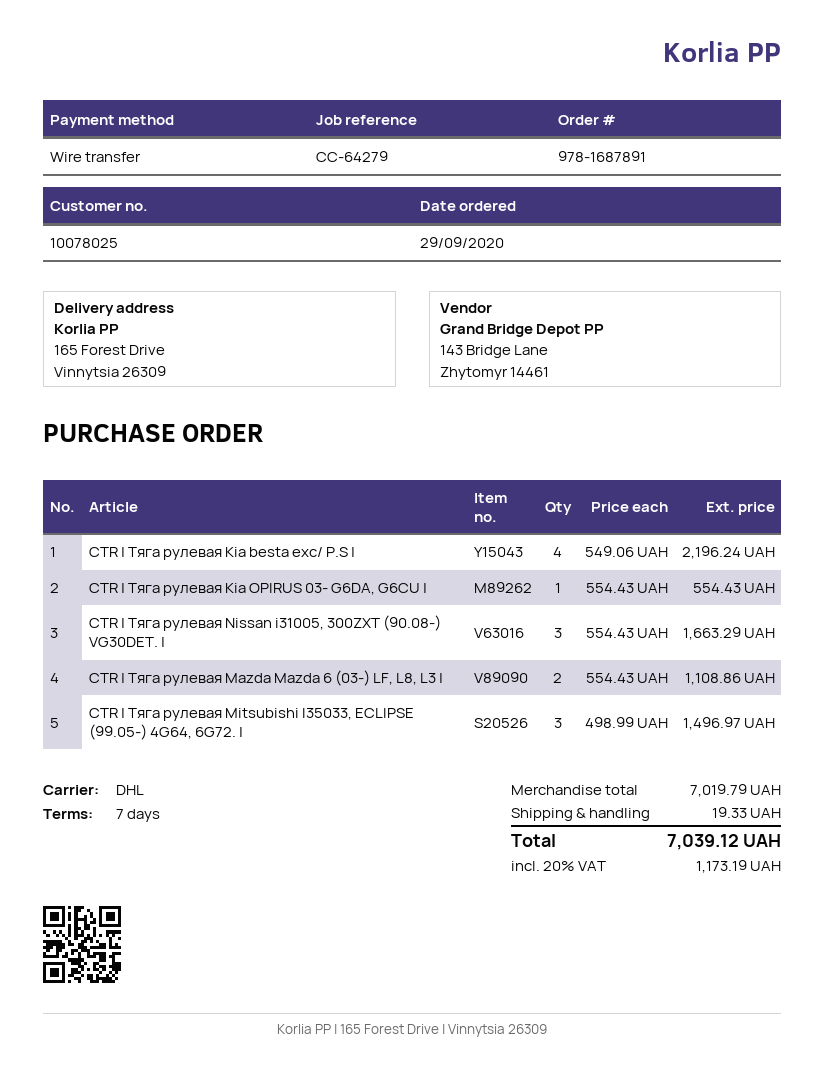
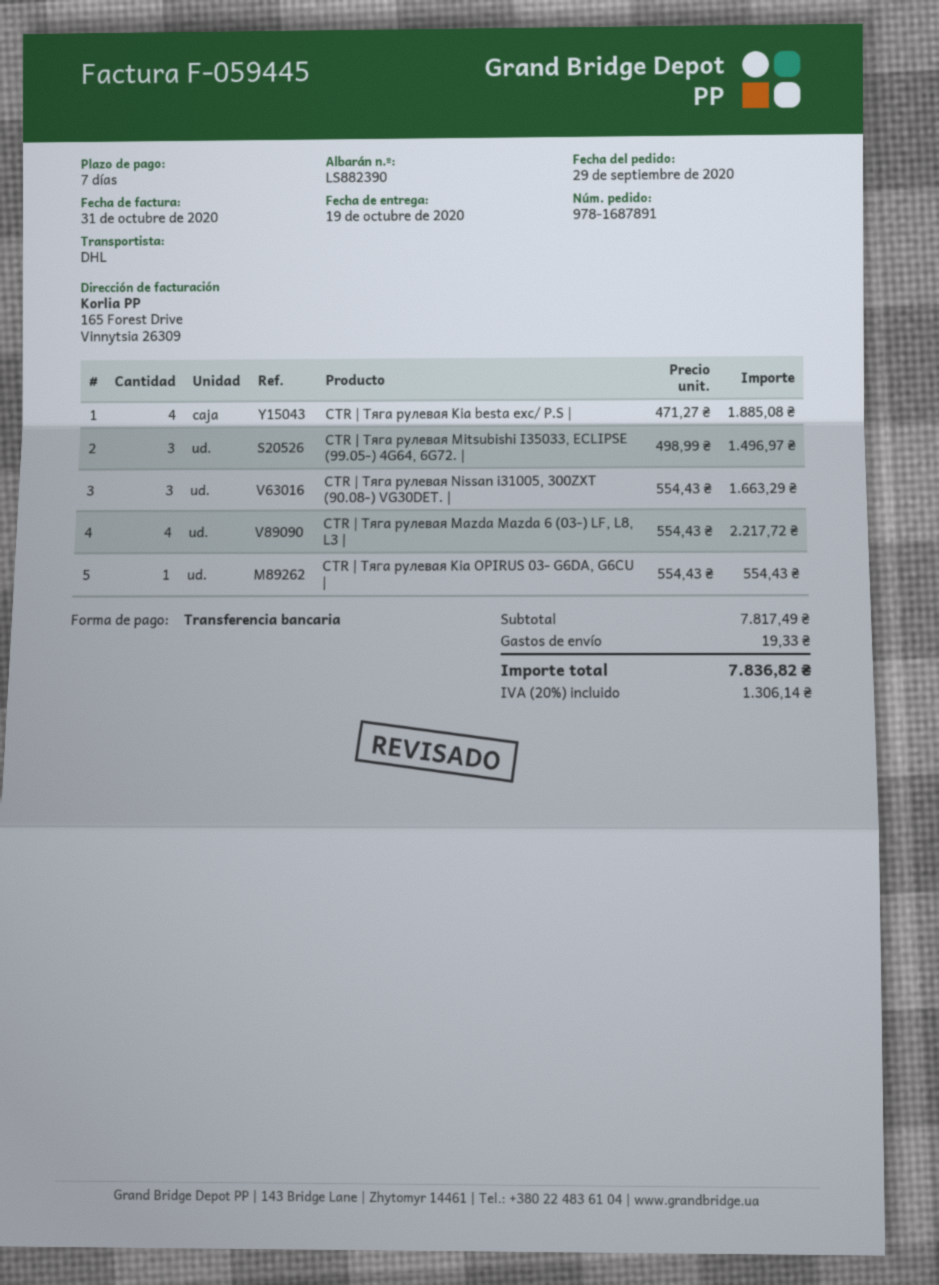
CTR | Тяга рулевая Kia besta exc/ P.S |: 4 x 549.06 = 2196.24 -> 4 x 471.27 = 1885.08
CTR | Тяга рулевая Mazda Mazda 6 (03-) LF, L8, L3 |: 2 x 554.43 = 1108.86 -> 4 x 554.43 = 2217.72
subtotal: 7019.79 -> 7817.49
tax: 20% = 1173.19 -> 20% = 1306.14
total: 7039.12 -> 7836.82

